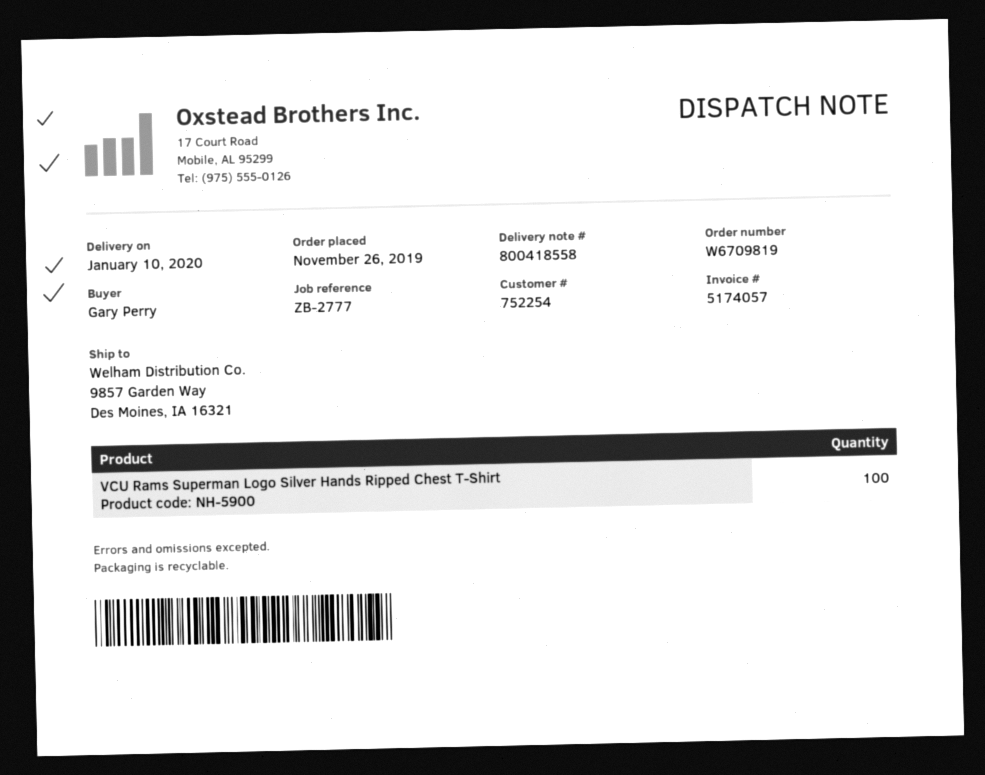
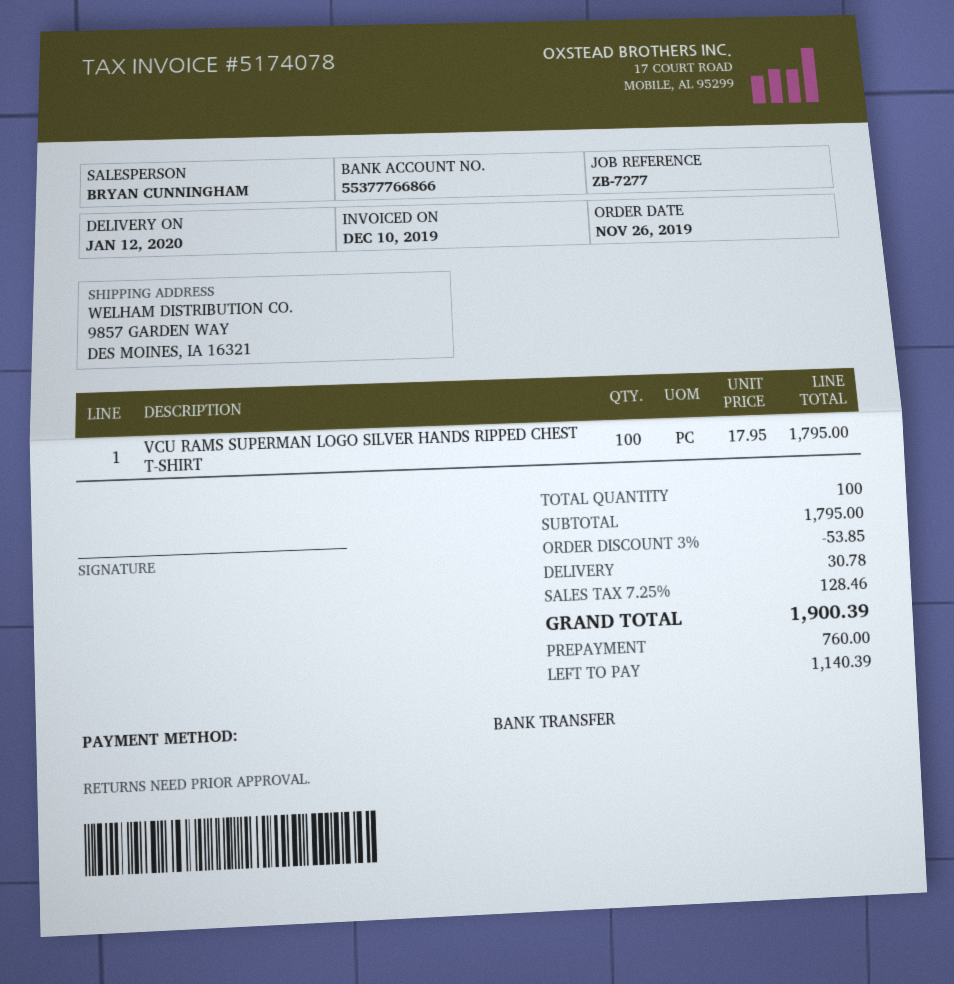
delivery date: 2020-01-10 -> 2020-01-12
invoice number: 5174057 -> 5174078
reference: ZB-2777 -> ZB-7277

